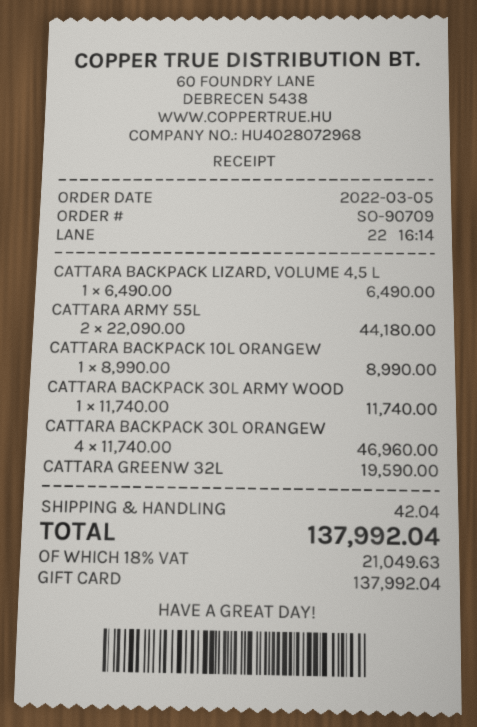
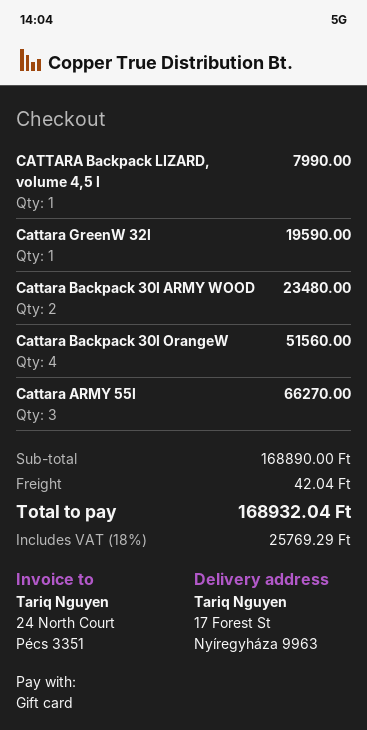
CATTARA BACKPACK LIZARD, VOLUME 4,5 L: 1 for 6490.00 -> 1 for 7990.00
CATTARA ARMY 55L: 2 for 44180.00 -> 3 for 66270.00
CATTARA BACKPACK 10L ORANGEW: 1 for 8990.00 -> none
CATTARA BACKPACK 30L ARMY WOOD: 1 for 11740.00 -> 2 for 23480.00
CATTARA BACKPACK 30L ORANGEW: 4 for 46960.00 -> 4 for 51560.00
tax: 18% = 21049.63 -> 18% = 25769.29
total: 137992.04 -> 168932.04

